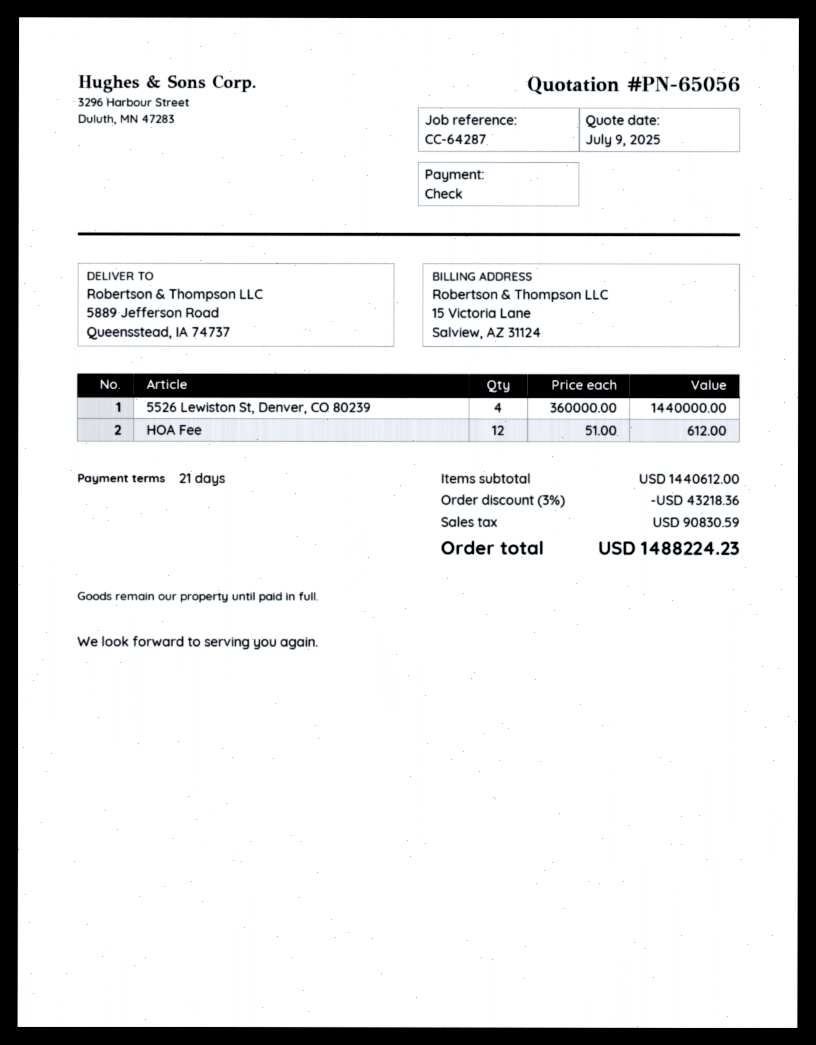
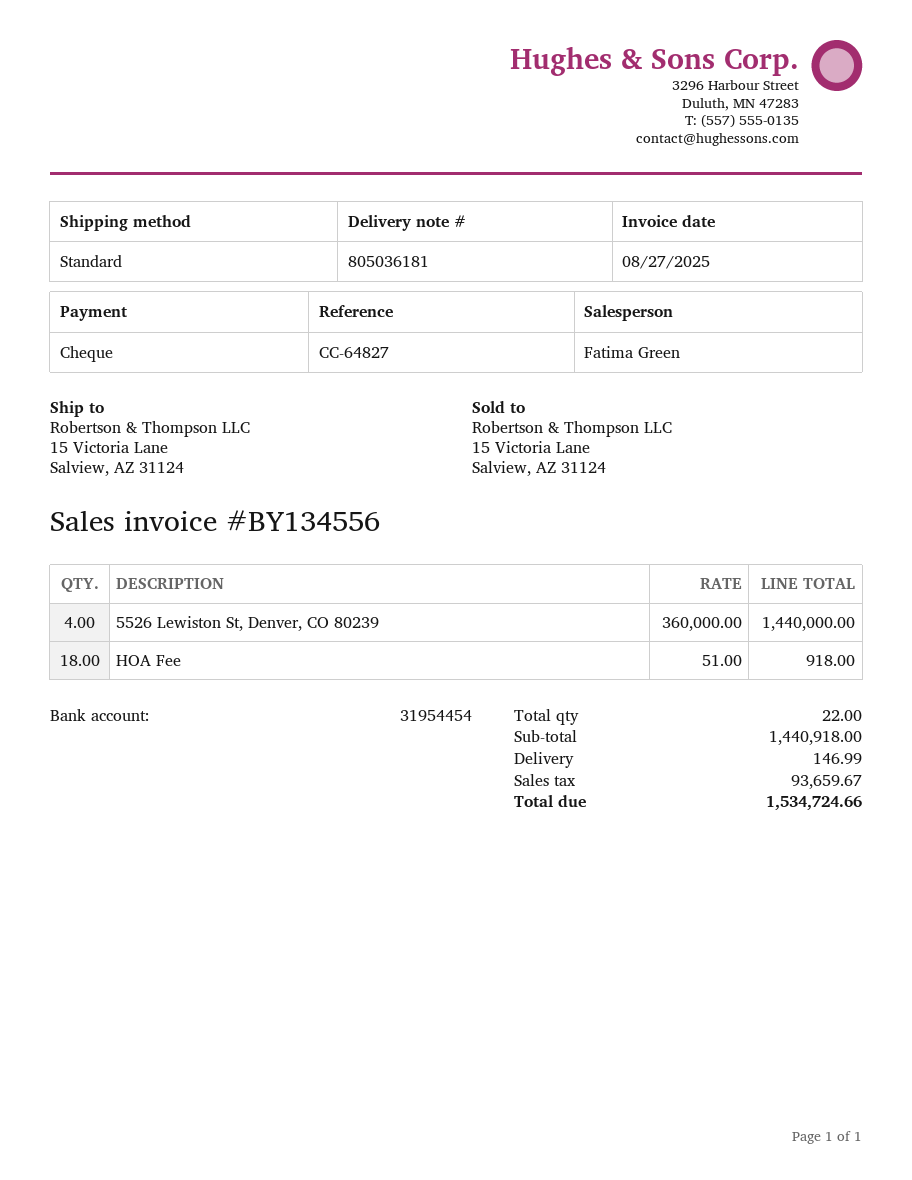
reference: CC-64287 -> CC-64827
ship to: 5889 Jefferson Road, Queensstead, IA 74737 -> 15 Victoria Lane, Salview, AZ 31124
HOA Fee: 12 x 51.00 = 612.00 -> 18 x 51.00 = 918.00
subtotal: 1440612.00 -> 1440918.00
discount: 3% = 43218.36 -> none
shipping: none -> 146.99
tax: 90830.59 -> 93659.67
total: 1488224.23 -> 1534724.66

